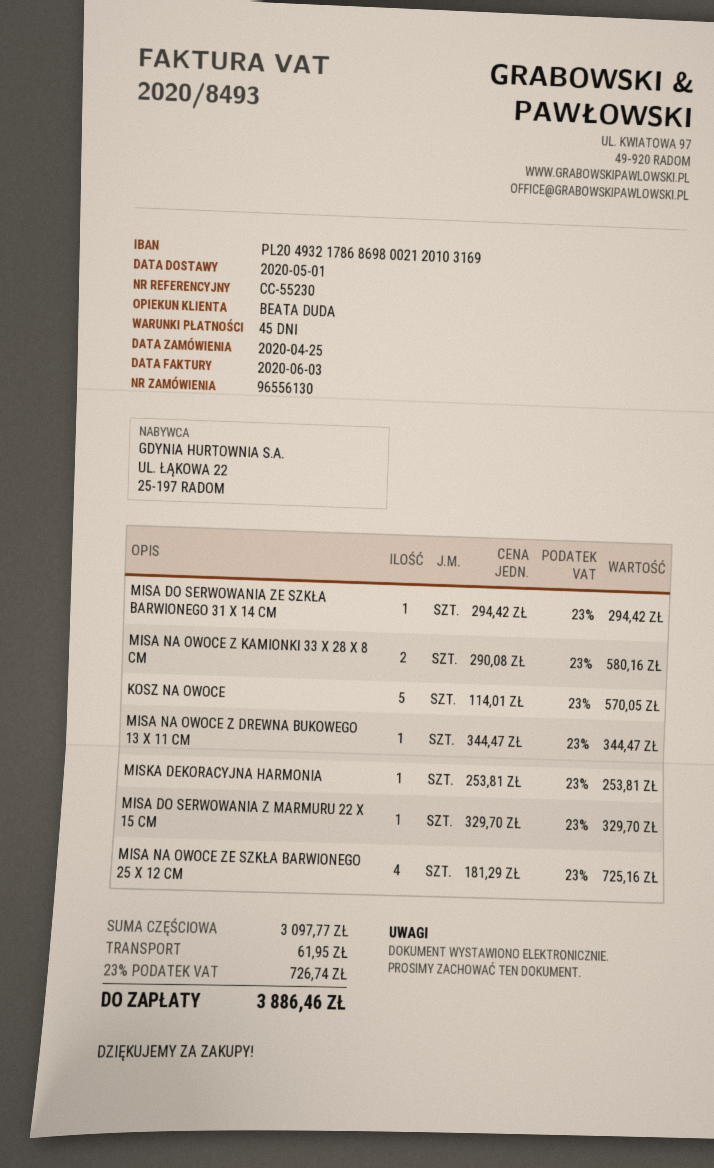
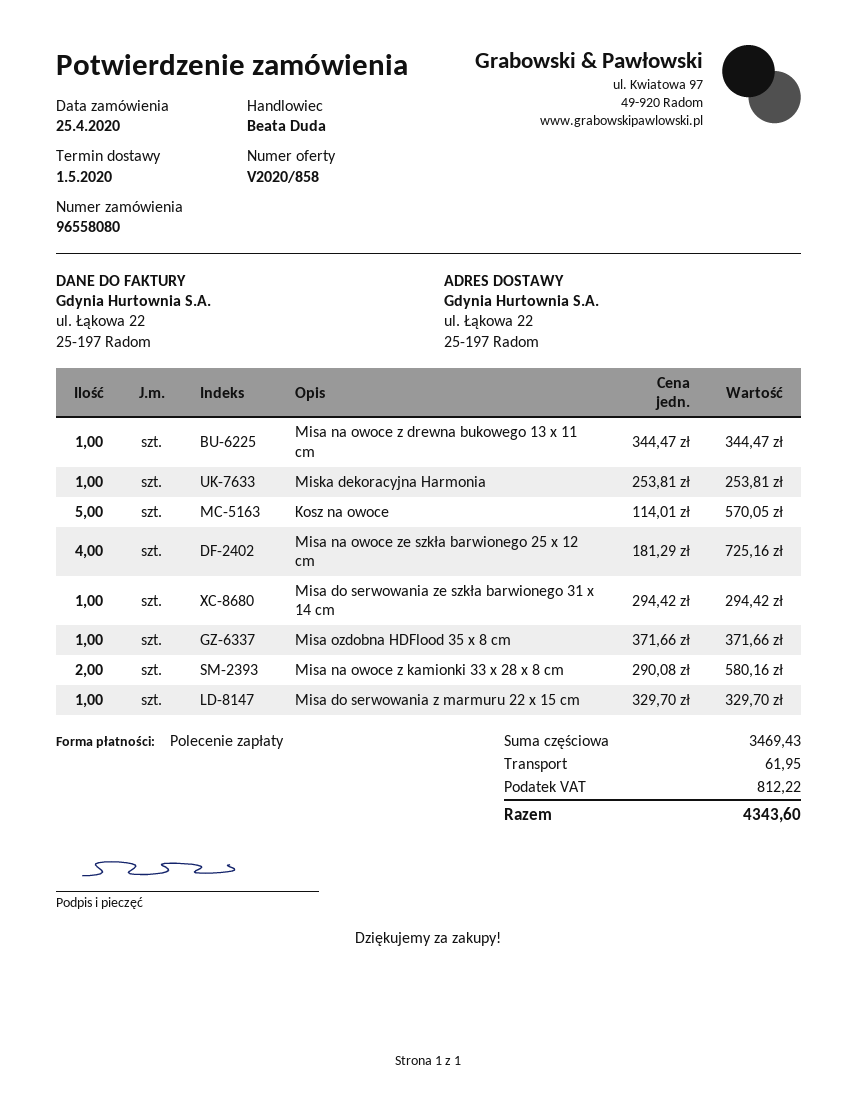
order number: 96556130 -> 96558080
Misa ozdobna HDFlood 35 x 8 cm: none -> 1 x 371.66 = 371.66
subtotal: 3097.77 -> 3469.43
tax: 726.74 -> 812.22
total: 3886.46 -> 4343.60

